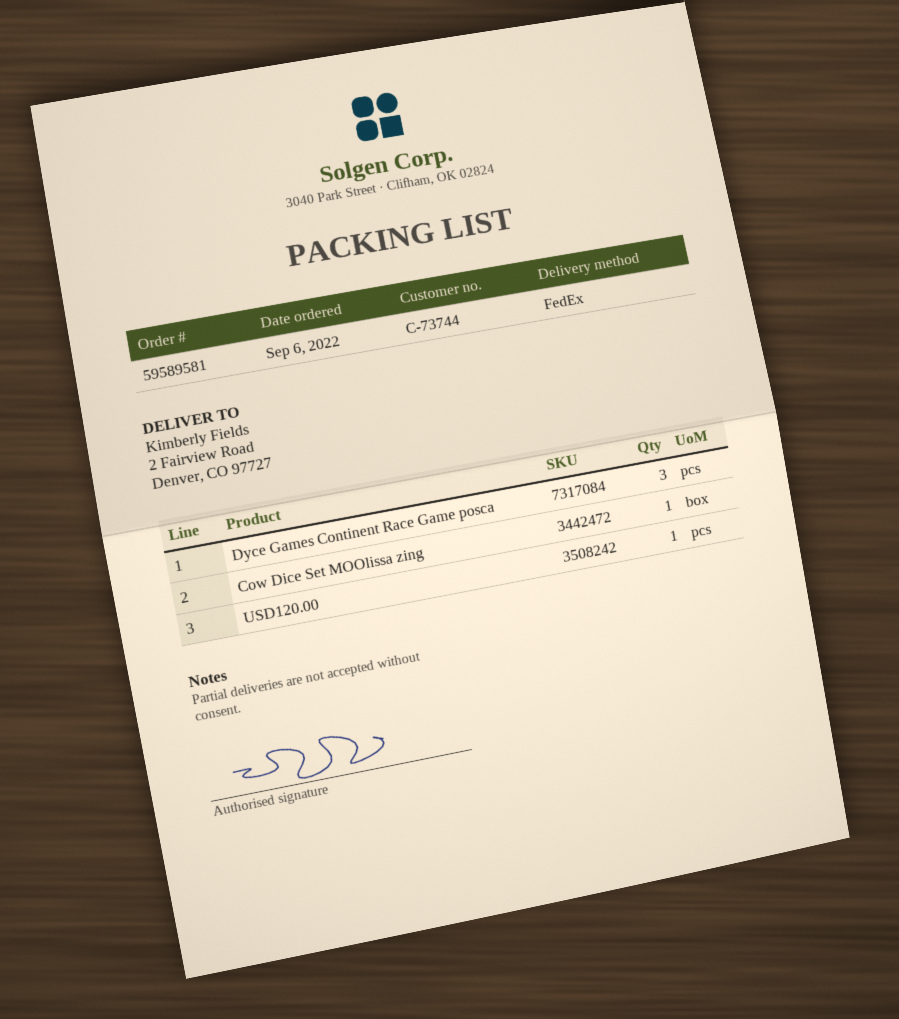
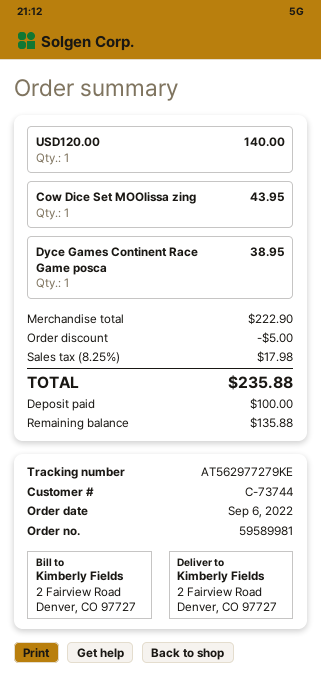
order number: 59589581 -> 59589981
Dyce Games Continent Race Game posca: 3 -> 1

